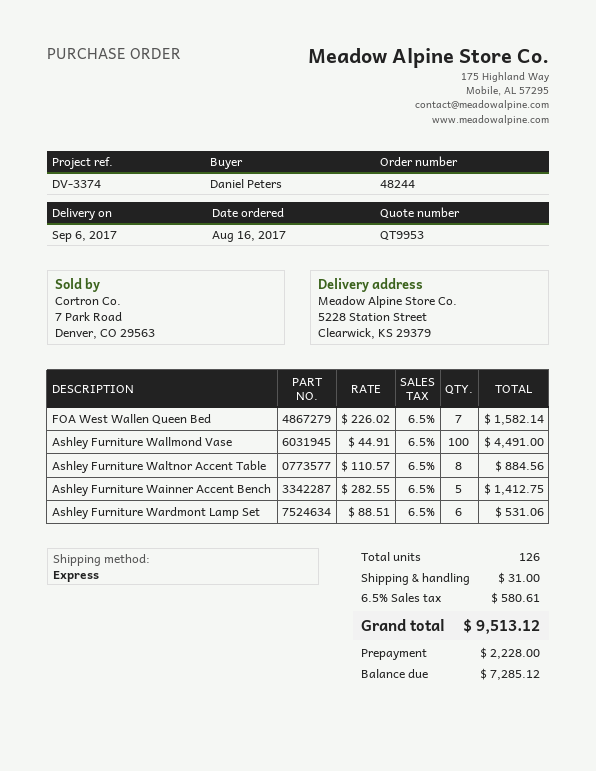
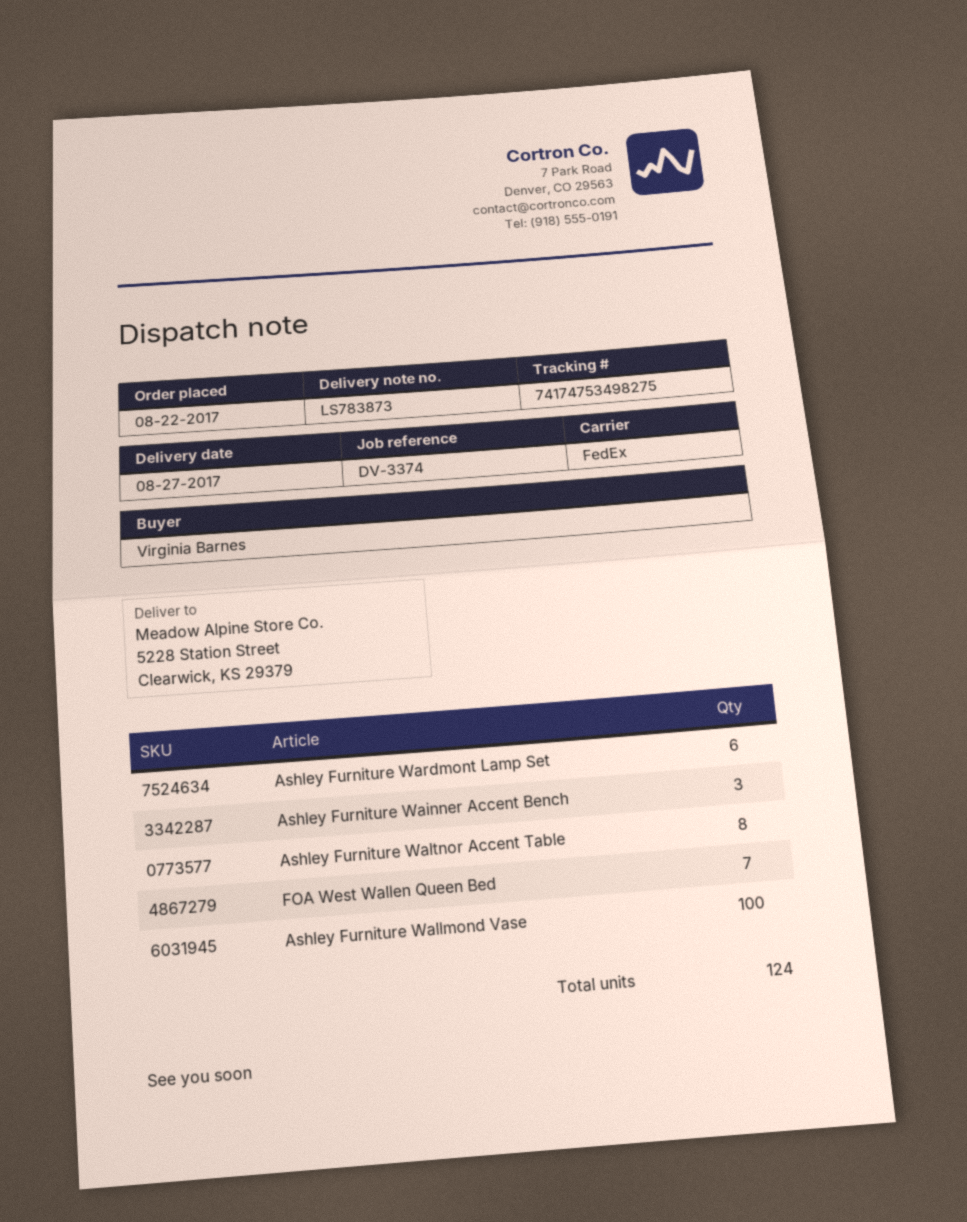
order date: 2017-08-16 -> 2017-08-22
delivery date: 2017-09-06 -> 2017-08-27
ordered by: Daniel Peters -> Virginia Barnes
shipping method: express -> FedEx
Ashley Furniture Wainner Accent Bench: 5 -> 3
total quantity: 126 -> 124

